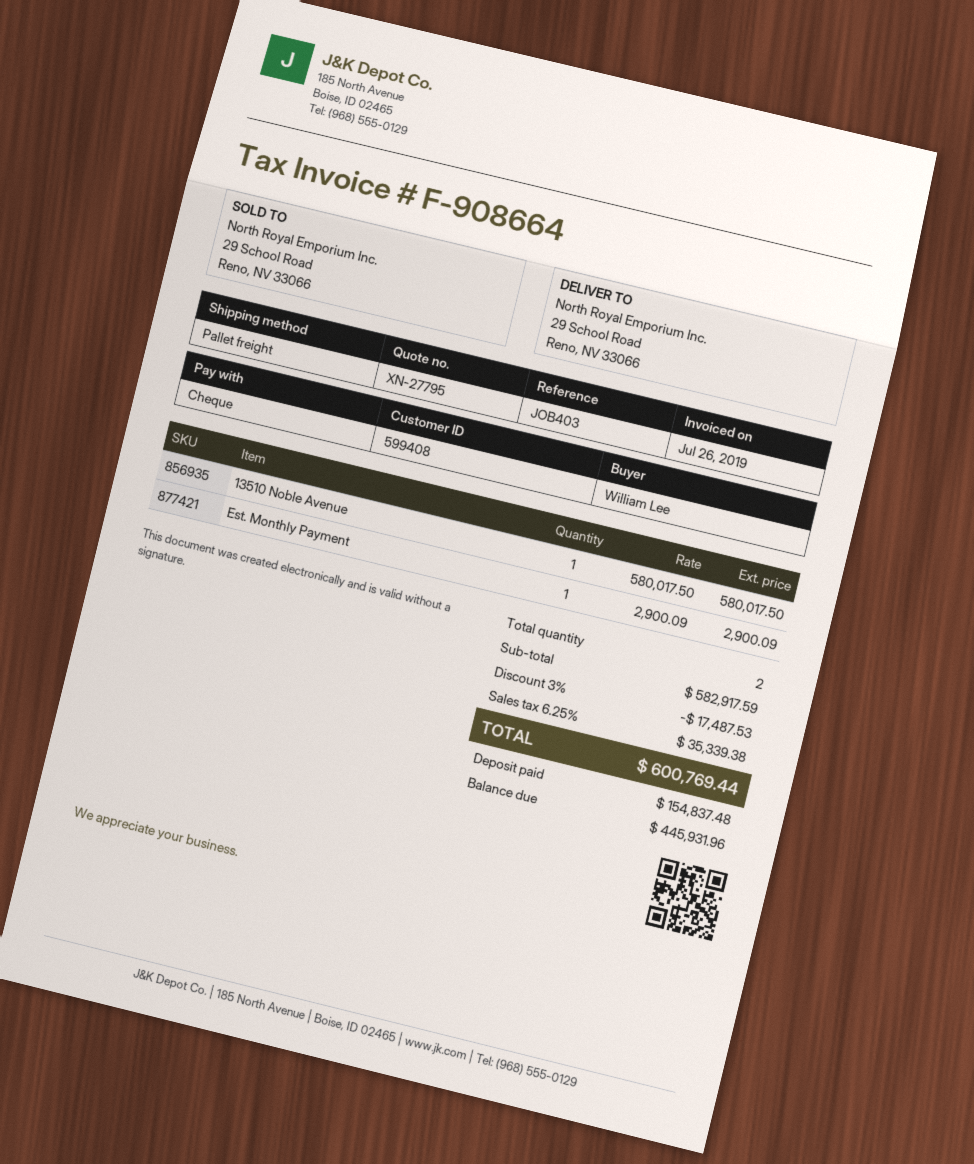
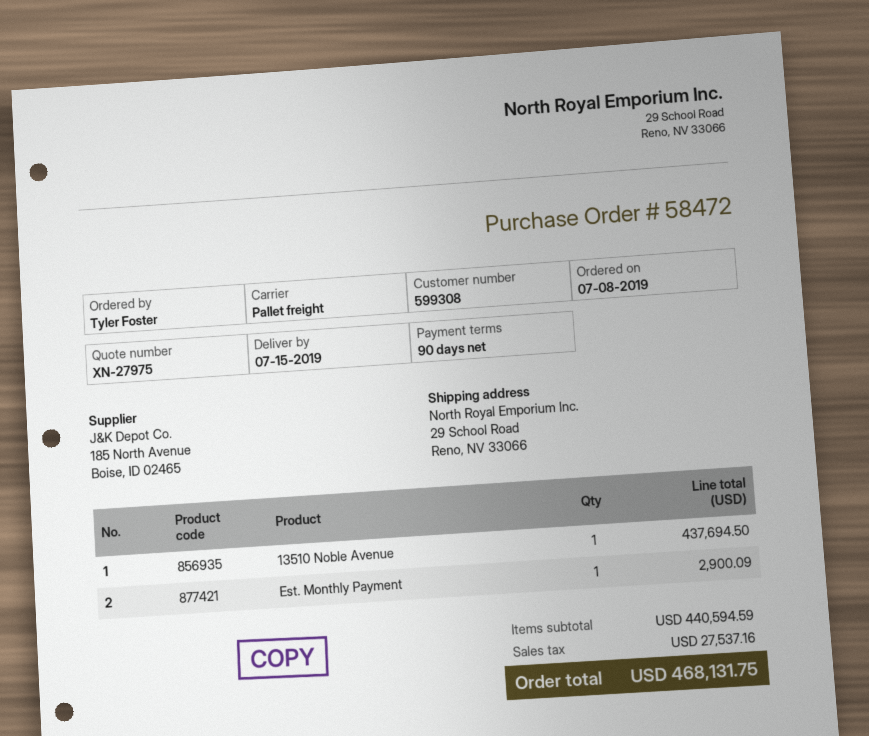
quote number: XN-27795 -> XN-27975
customer number: 599408 -> 599308
ordered by: William Lee -> Tyler Foster
13510 Noble Avenue: 1 for 580017.50 -> 1 for 437694.50
subtotal: 582917.59 -> 440594.59
discount: 3% = 17487.53 -> none
tax: 35339.38 -> 27537.16
total: 600769.44 -> 468131.75

